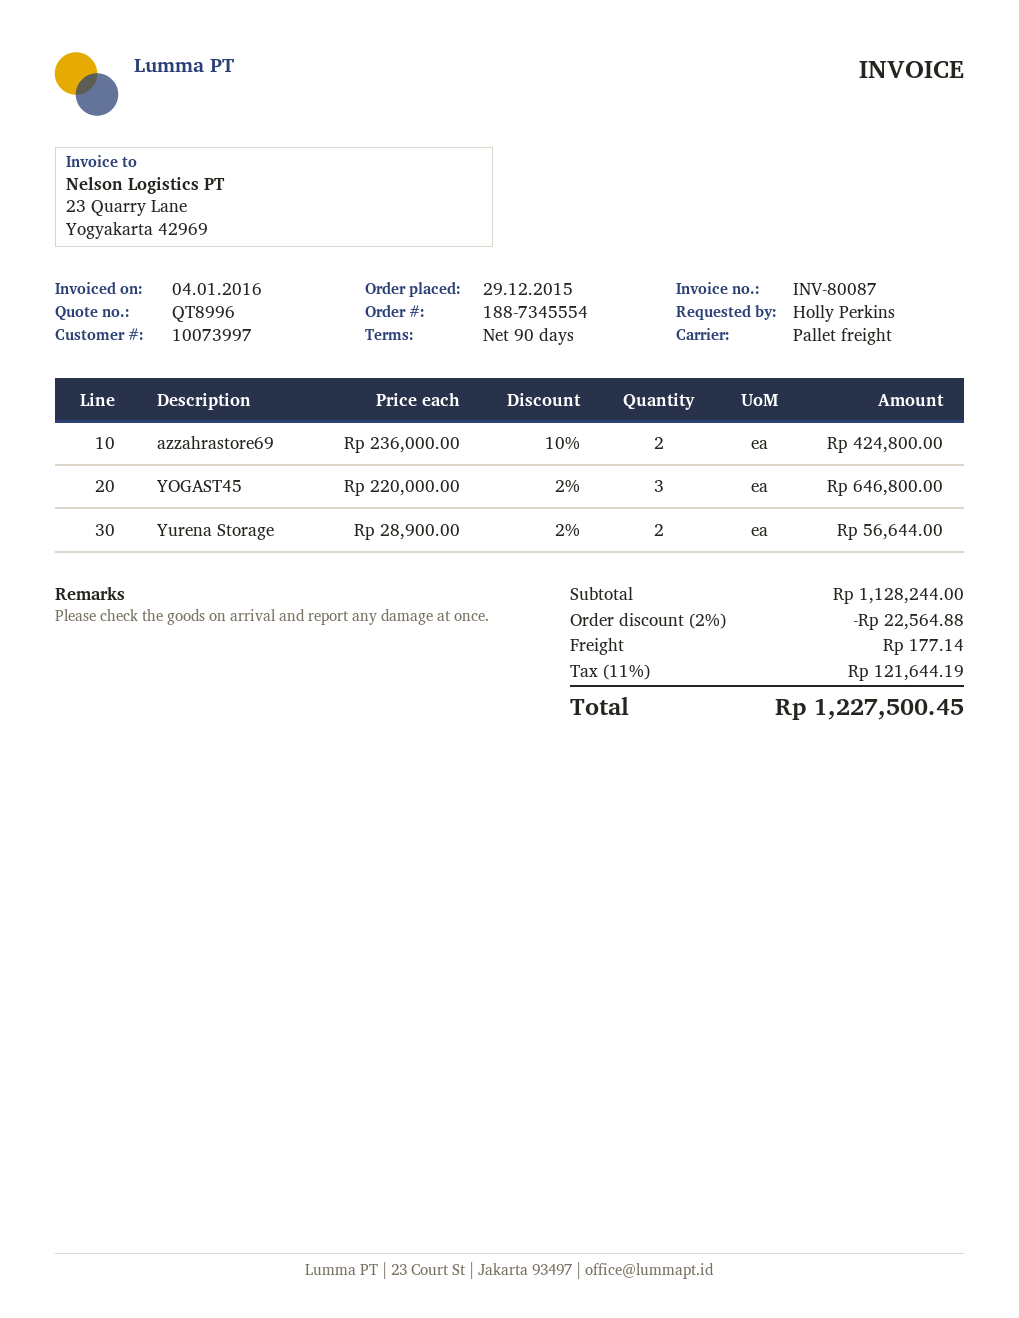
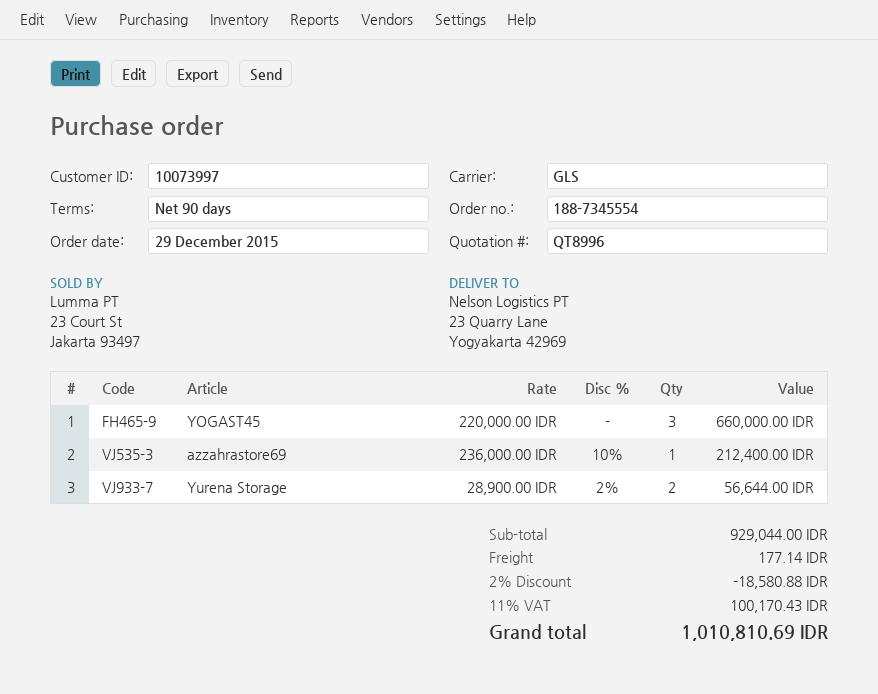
shipping method: pallet freight -> GLS
azzahrastore69: 2 x 236000.00 - 10% = 424800.00 -> 1 x 236000.00 - 10% = 212400.00
YOGAST45: 3 x 220000.00 - 2% = 646800.00 -> 3 x 220000.00 = 660000.00
subtotal: 1128244.00 -> 929044.00
discount: 2% = 22564.88 -> 2% = 18580.88
tax: 11% = 121644.19 -> 11% = 100170.43
total: 1227500.45 -> 1010810.69

